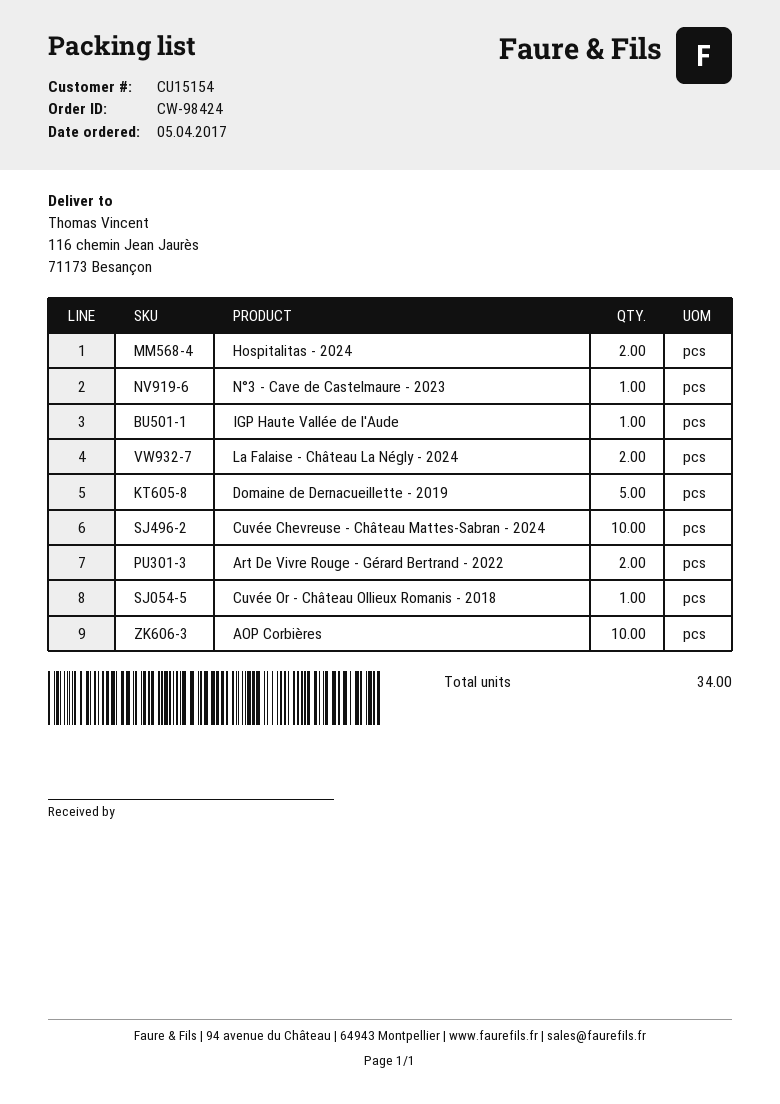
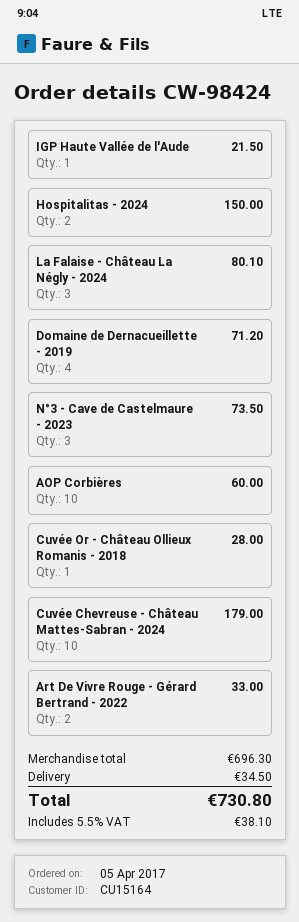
customer number: CU15154 -> CU15164
N°3 - Cave de Castelmaure - 2023: 1 -> 3
La Falaise - Château La Négly - 2024: 2 -> 3
Domaine de Dernacueillette - 2019: 5 -> 4

